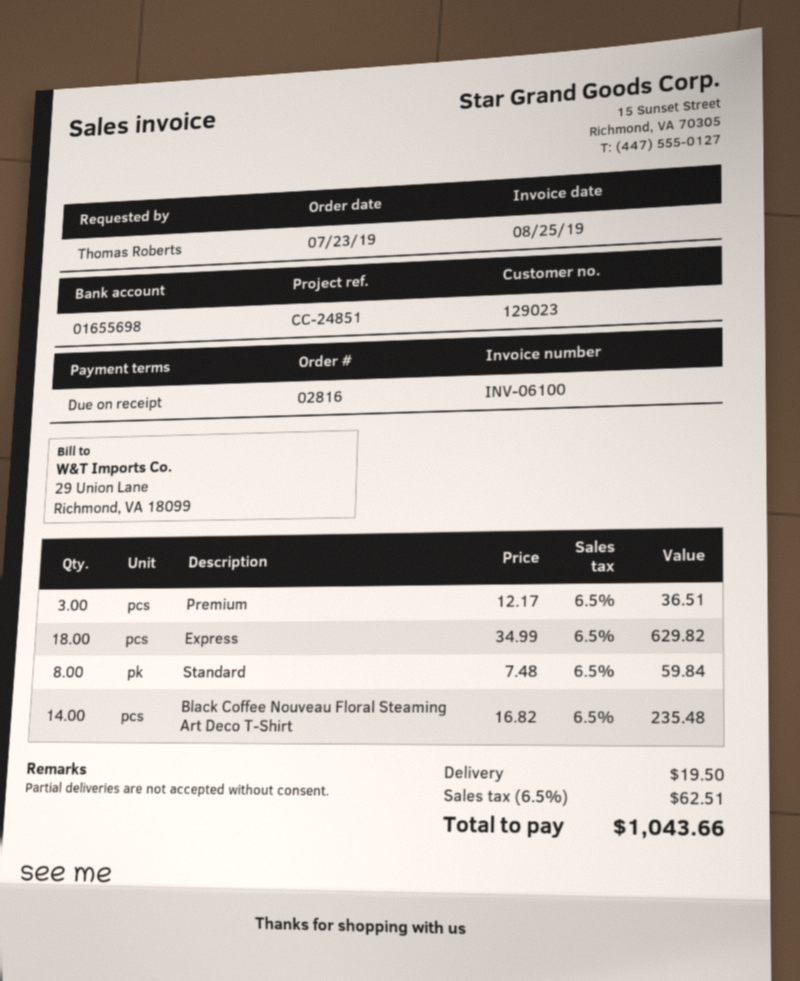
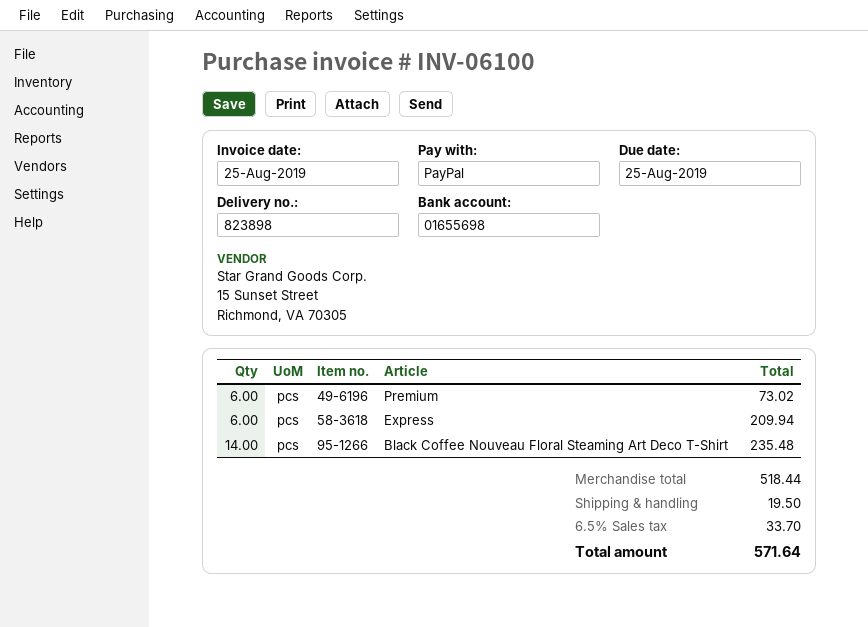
Premium: 3 for 36.51 -> 6 for 73.02
Express: 18 for 629.82 -> 6 for 209.94
Standard: 8 for 59.84 -> none
tax: 6.5% = 62.51 -> 6.5% = 33.70
total: 1043.66 -> 571.64

